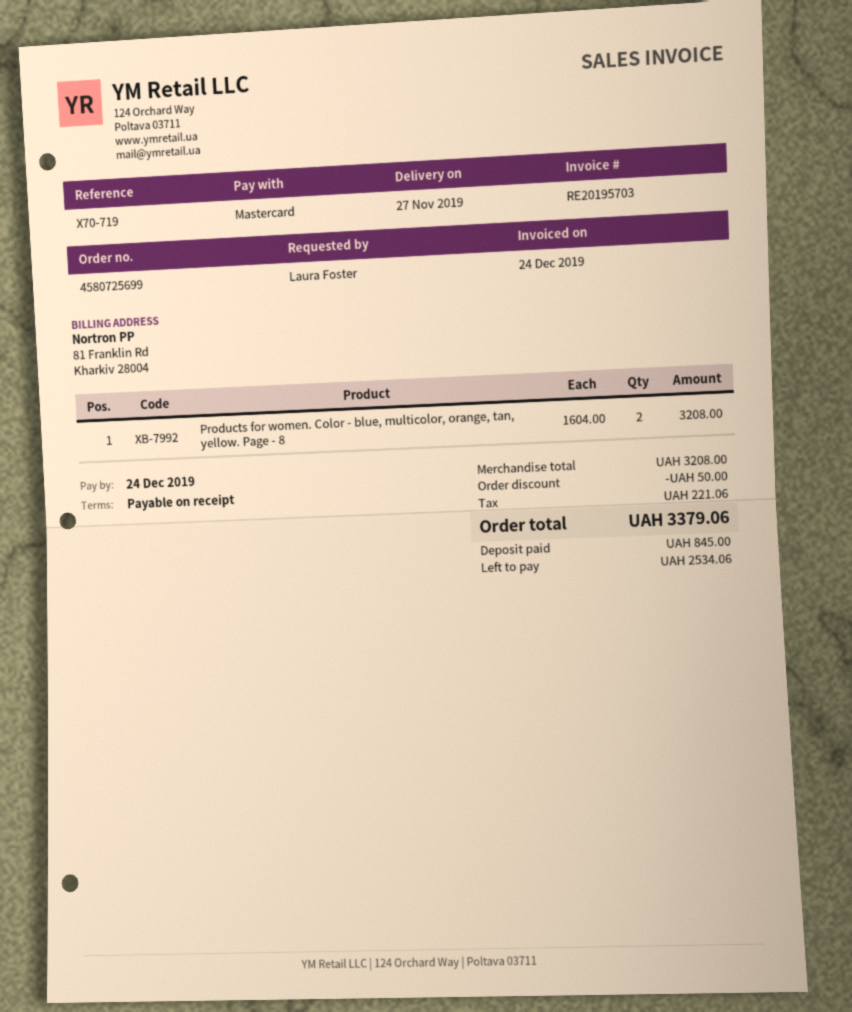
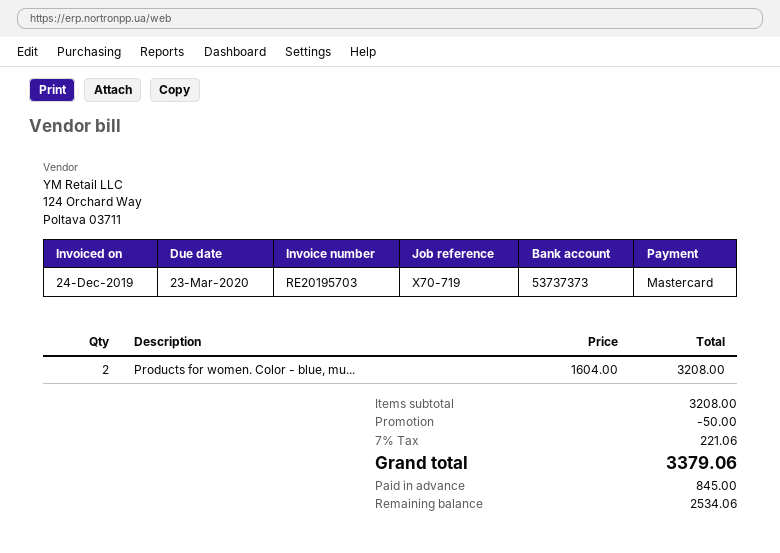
due date: 2019-12-24 -> 2020-03-23

